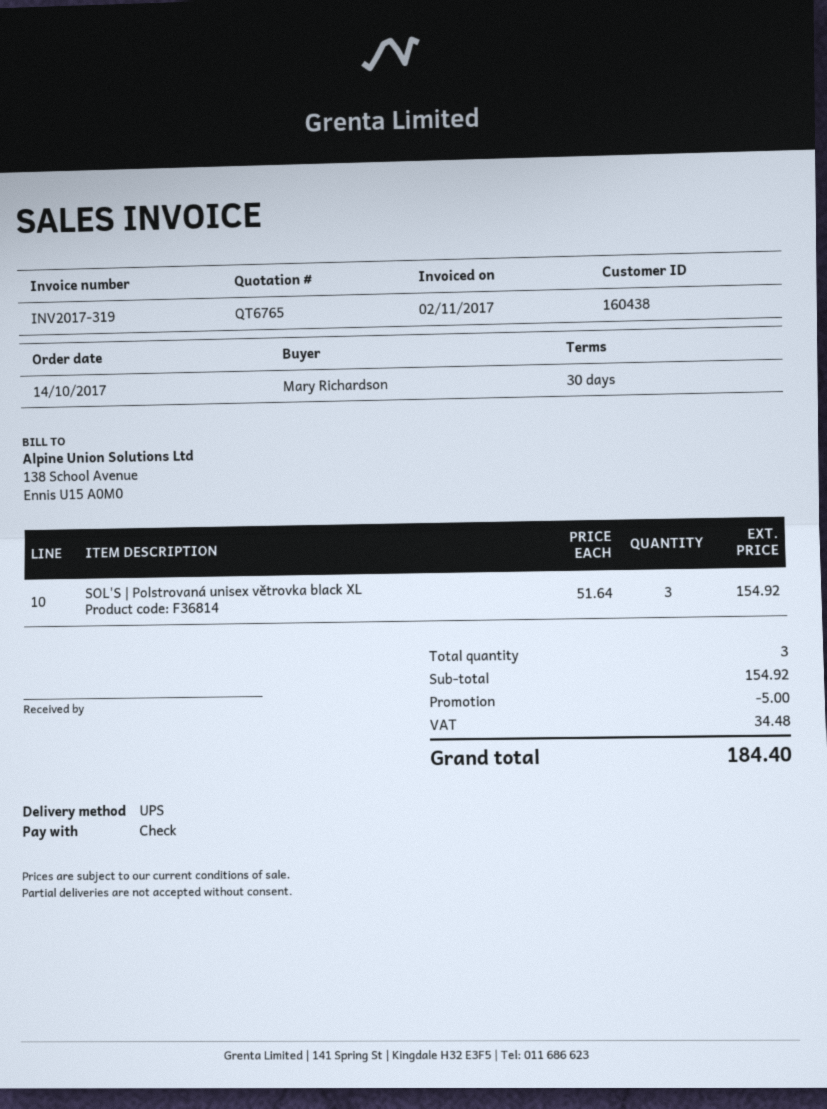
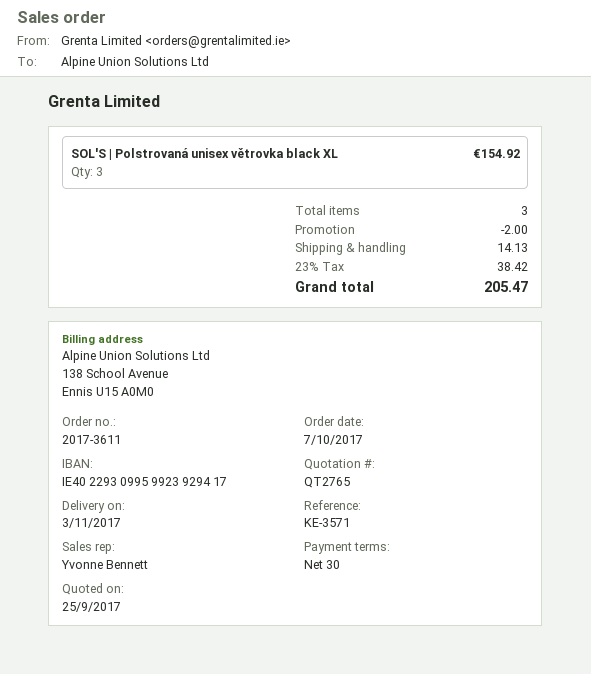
quote number: QT6765 -> QT2765
order date: 2017-10-14 -> 2017-10-07
discount: 5.00 -> 2.00
shipping: none -> 14.13
tax: 34.48 -> 38.42
total: 184.40 -> 205.47

